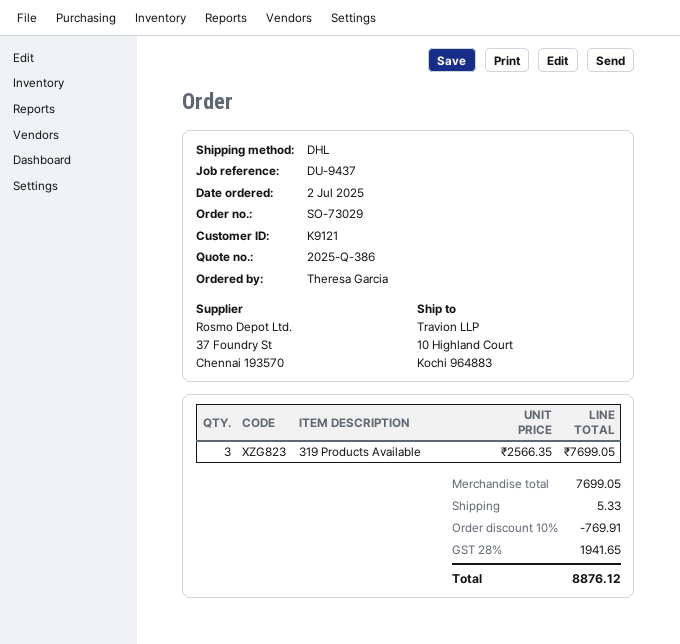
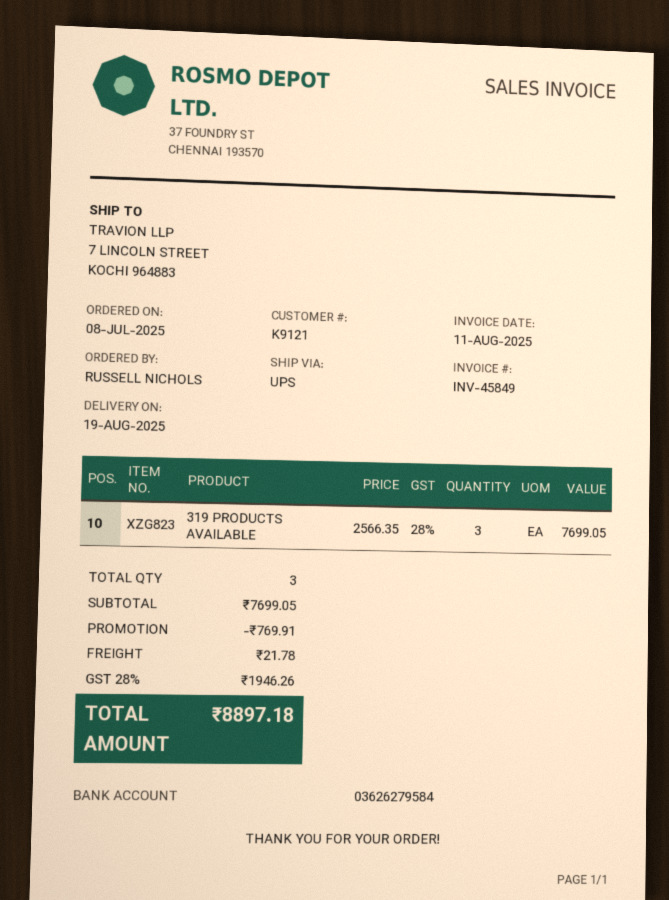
order date: 2025-07-02 -> 2025-07-08
ordered by: Theresa Garcia -> RUSSELL NICHOLS
shipping method: DHL -> UPS
ship to: 10 Highland Court, Kochi 964883 -> 7 LINCOLN STREET, KOCHI 964883
shipping: 5.33 -> 21.78
tax: 28% = 1941.65 -> 28% = 1946.26
total: 8876.12 -> 8897.18

